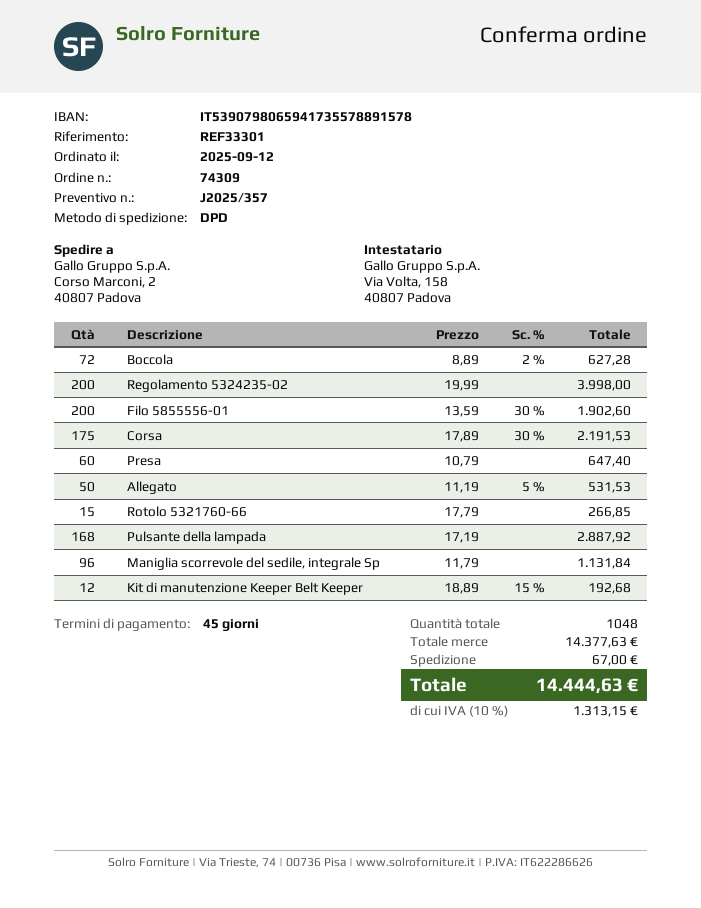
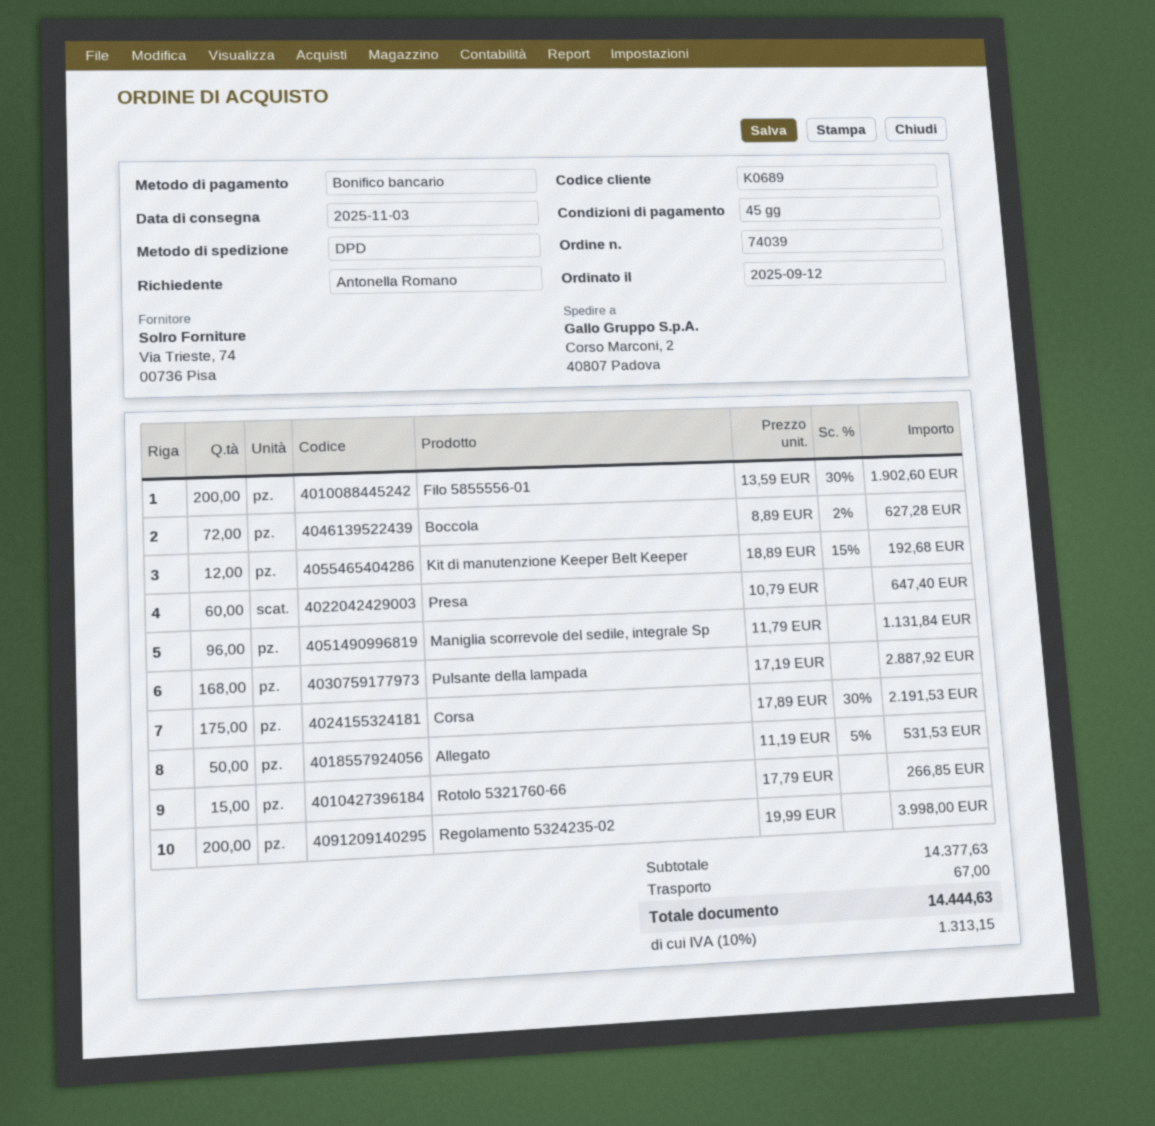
order number: 74309 -> 74039

